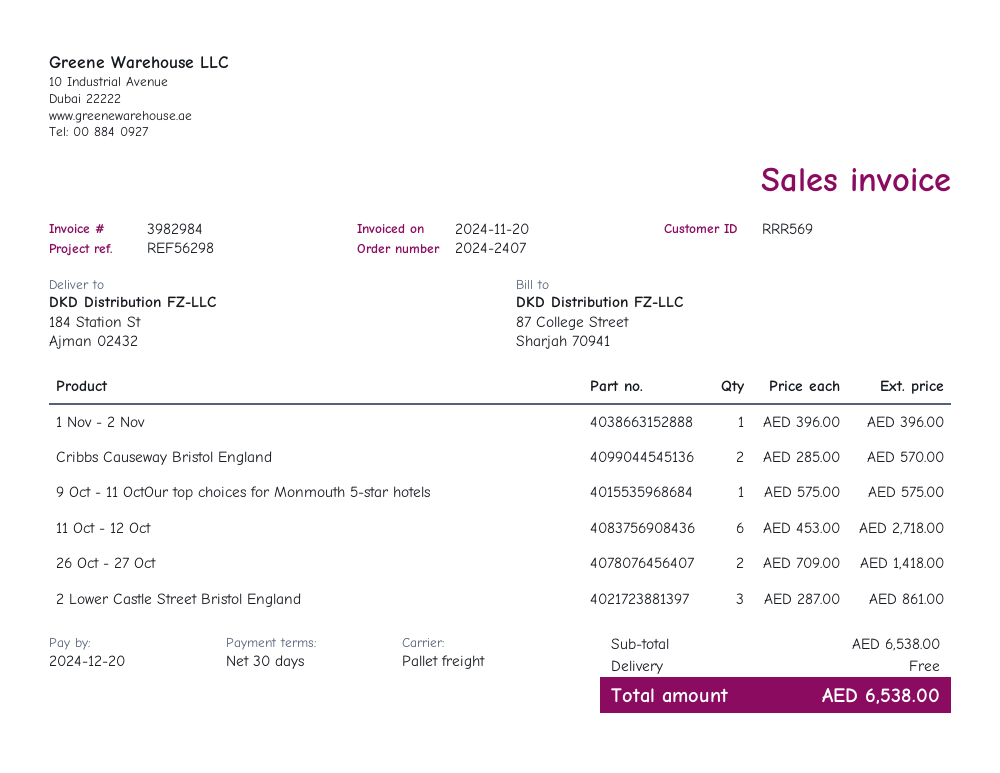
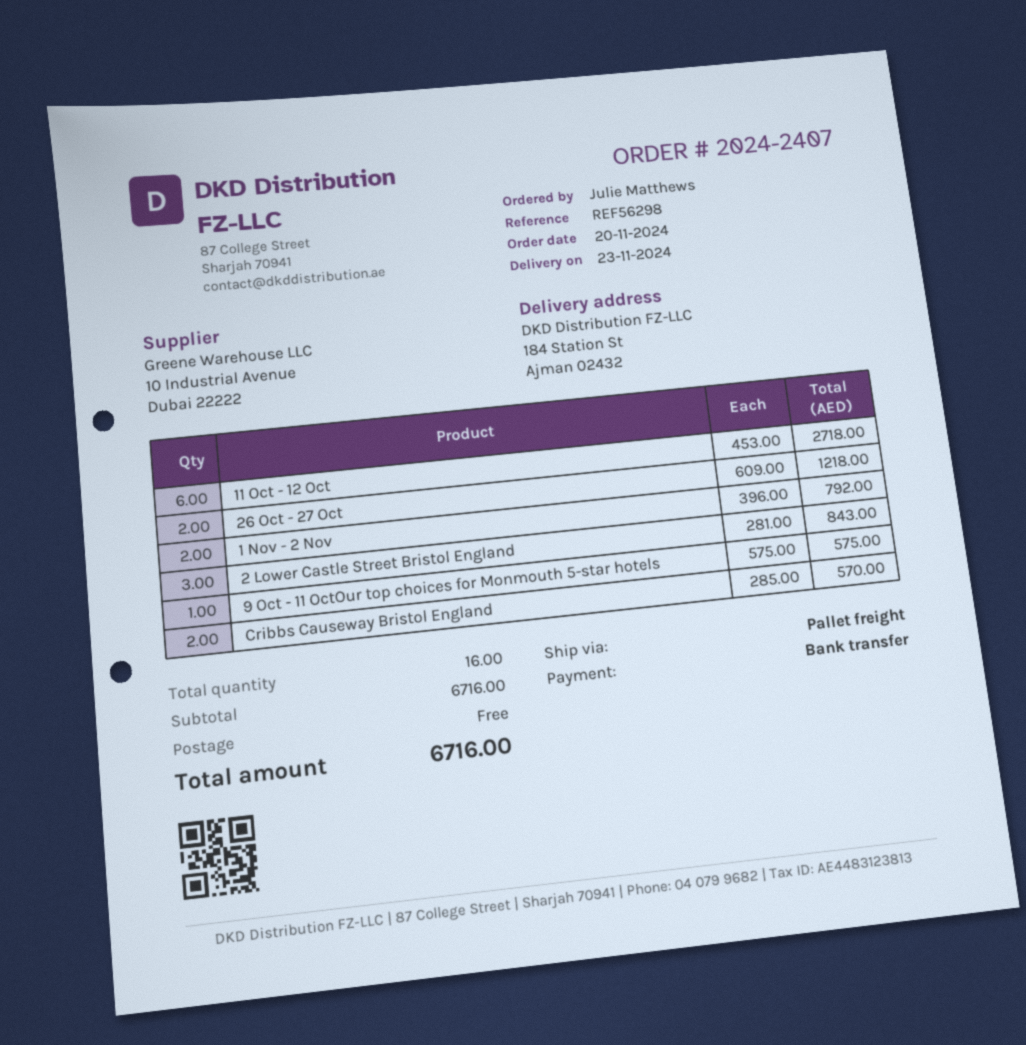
1 Nov - 2 Nov: 1 x 396.00 = 396.00 -> 2 x 396.00 = 792.00
26 Oct - 27 Oct: 2 x 709.00 = 1418.00 -> 2 x 609.00 = 1218.00
2 Lower Castle Street Bristol England: 3 x 287.00 = 861.00 -> 3 x 281.00 = 843.00
subtotal: 6538.00 -> 6716.00
total: 6538.00 -> 6716.00

